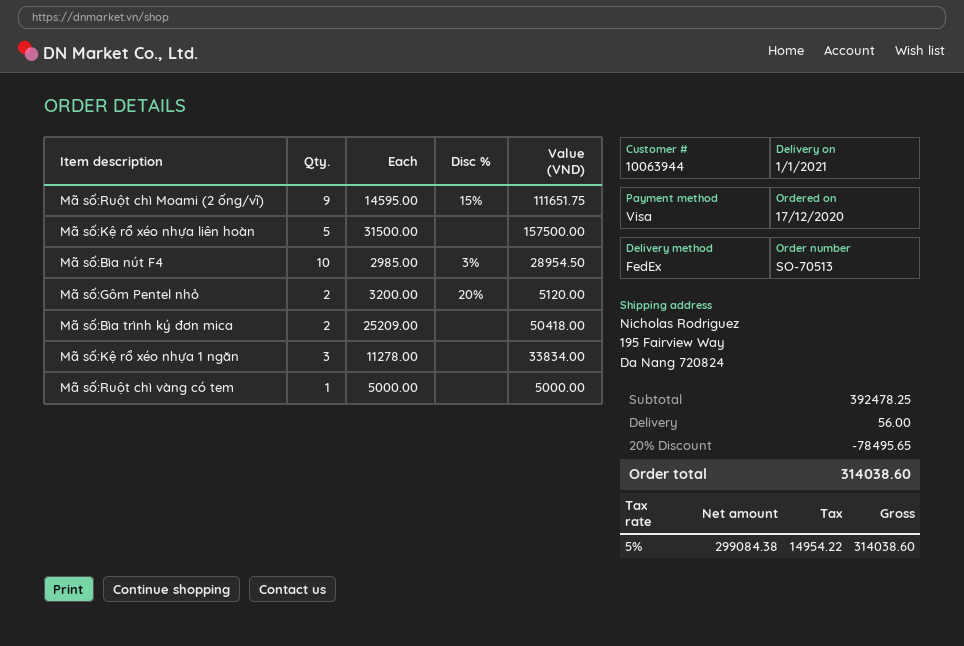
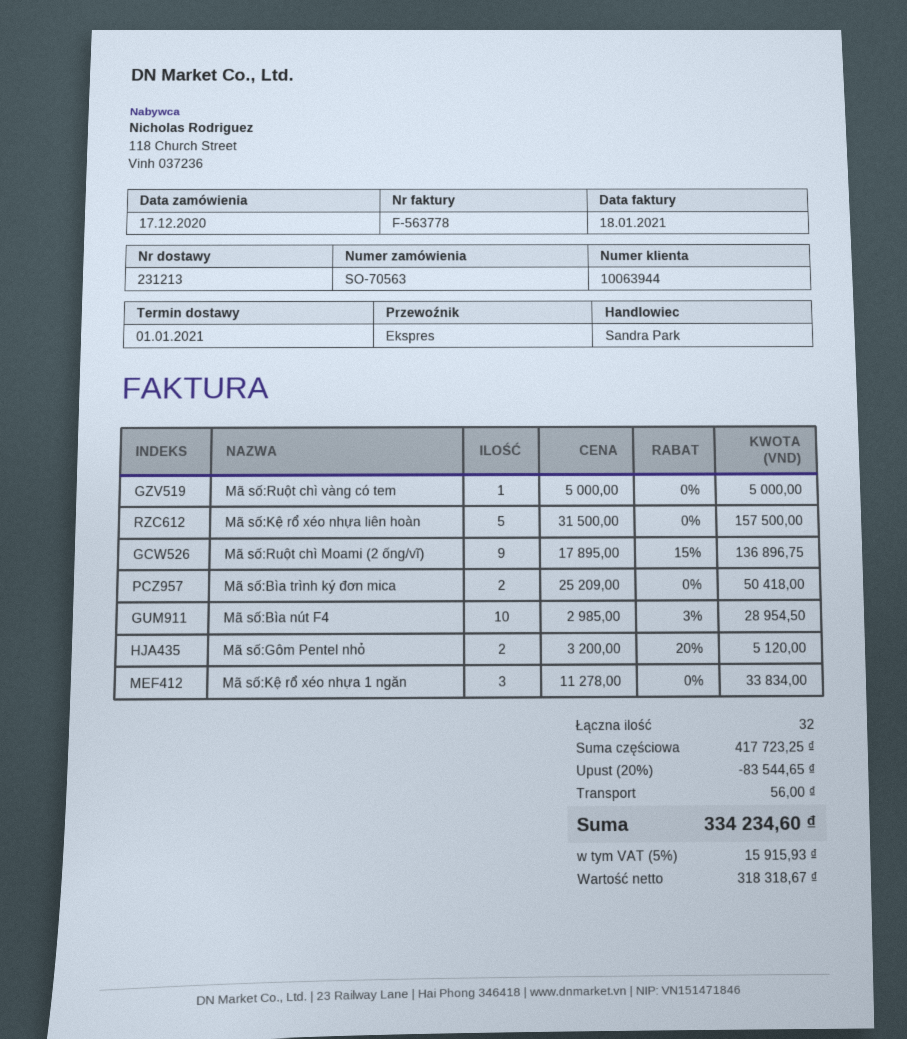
order number: SO-70513 -> SO-70563
shipping method: FedEx -> express
Mã số:Ruột chì Moami (2 ống/vĩ): 9 x 14595.00 - 15% = 111651.75 -> 9 x 17895.00 - 15% = 136896.75
subtotal: 392478.25 -> 417723.25
discount: 20% = 78495.65 -> 20% = 83544.65
net: 299084.38 -> 318318.67
tax: 5% = 14954.22 -> 5% = 15915.93
total: 314038.60 -> 334234.60

